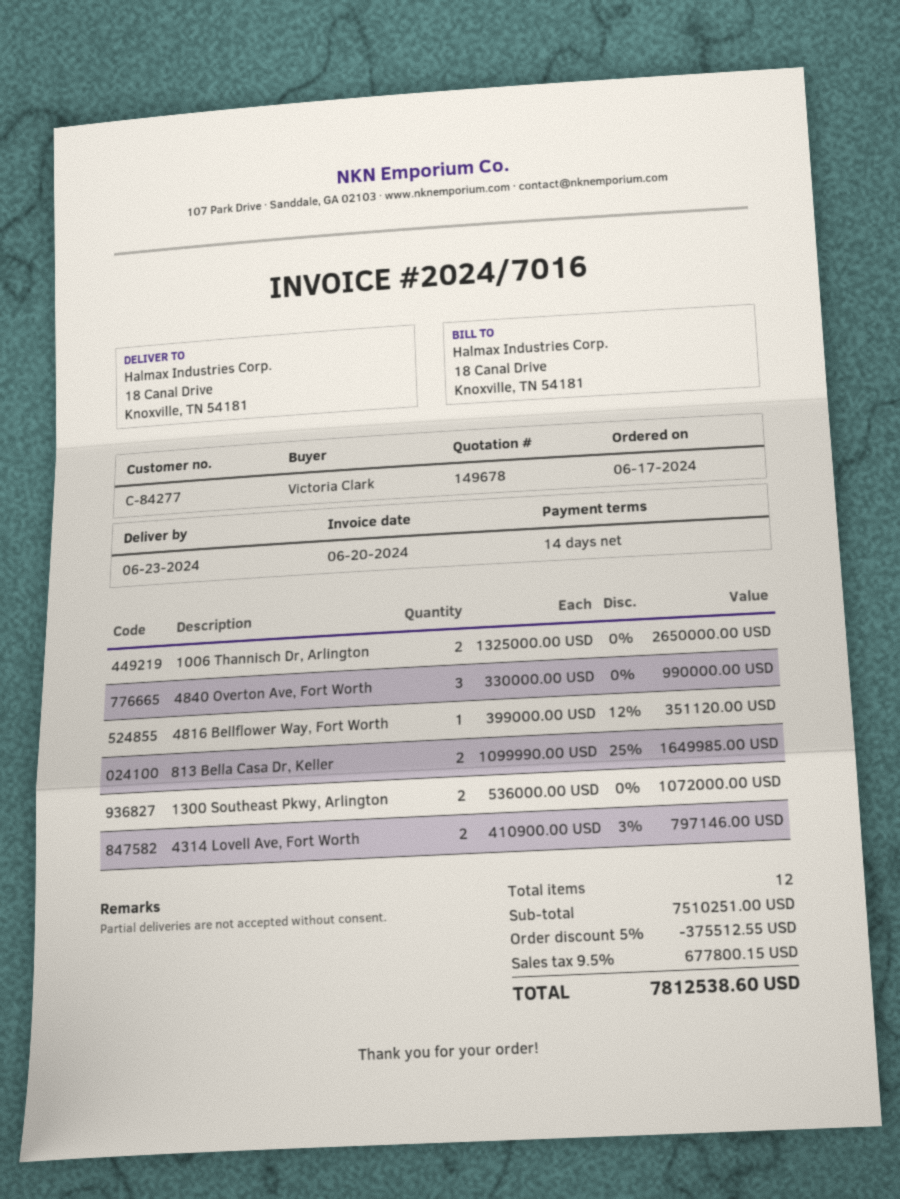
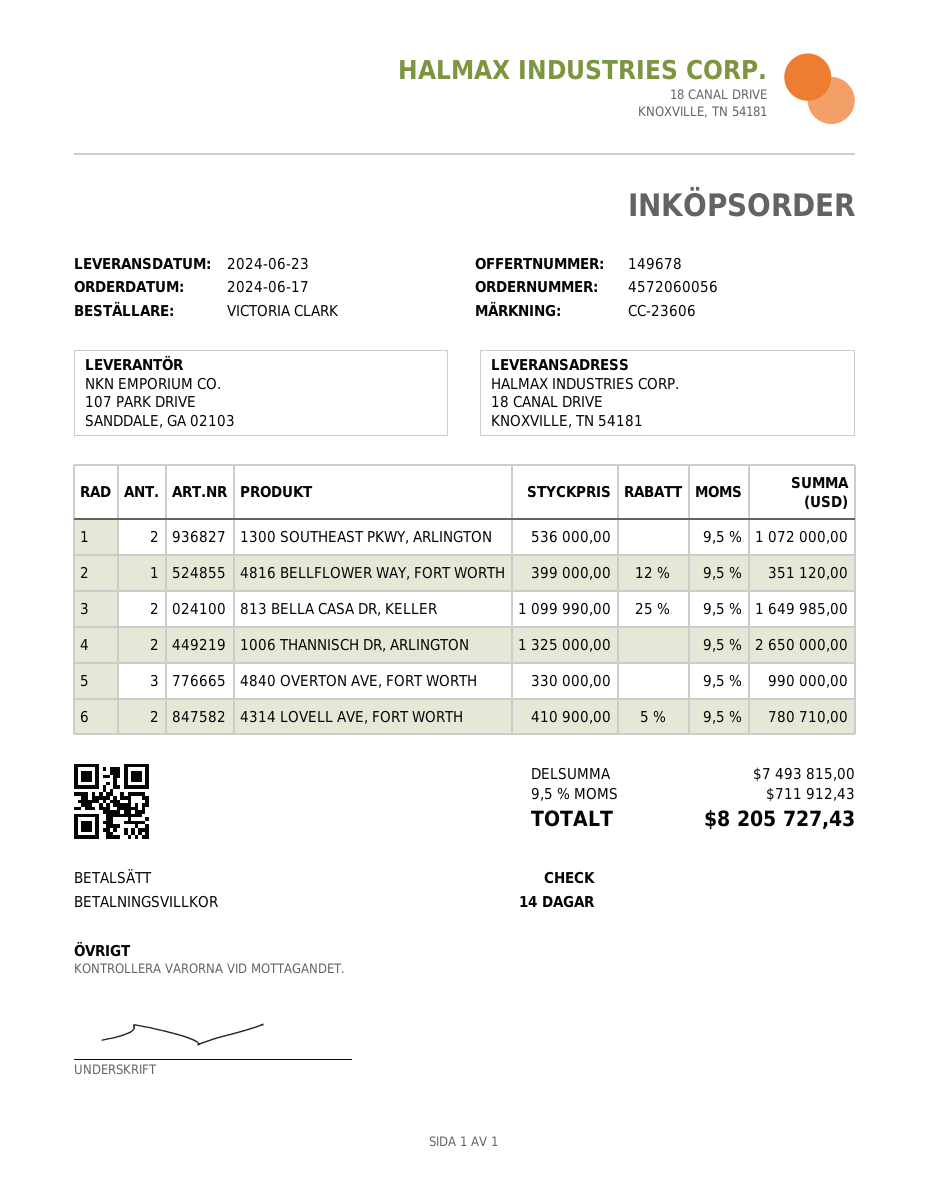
4314 Lovell Ave, Fort Worth: 2 x 410900.00 - 3% = 797146.00 -> 2 x 410900.00 - 5% = 780710.00
subtotal: 7510251.00 -> 7493815.00
discount: 5% = 375512.55 -> none
tax: 9.5% = 677800.15 -> 9.5% = 711912.43
total: 7812538.60 -> 8205727.43

